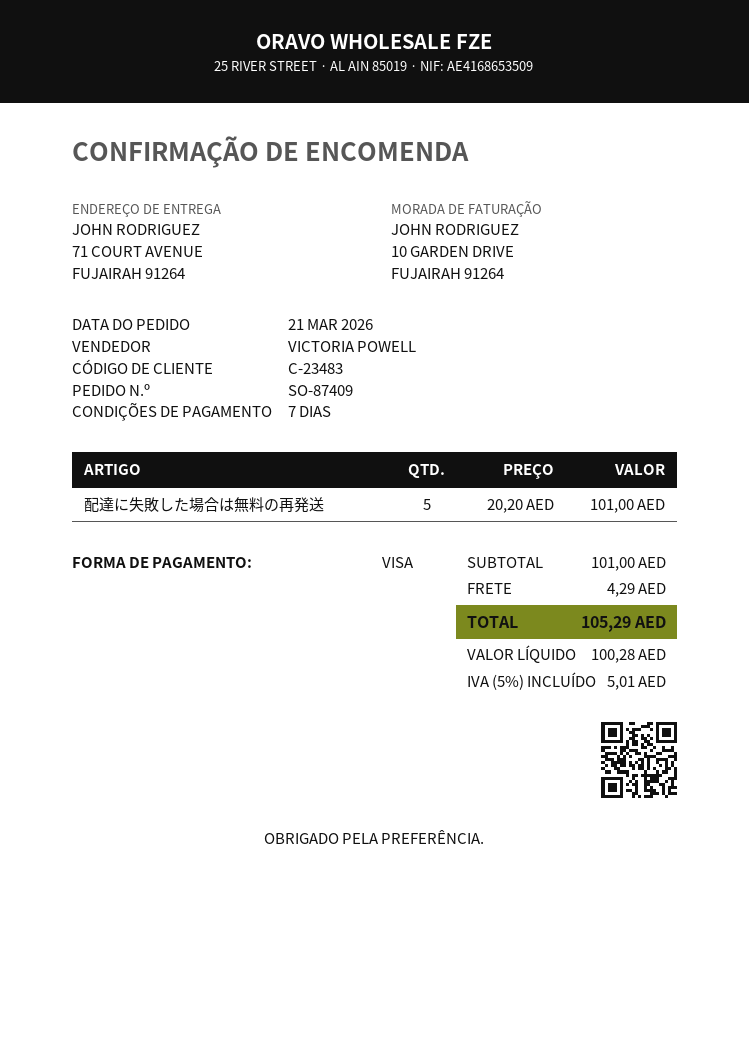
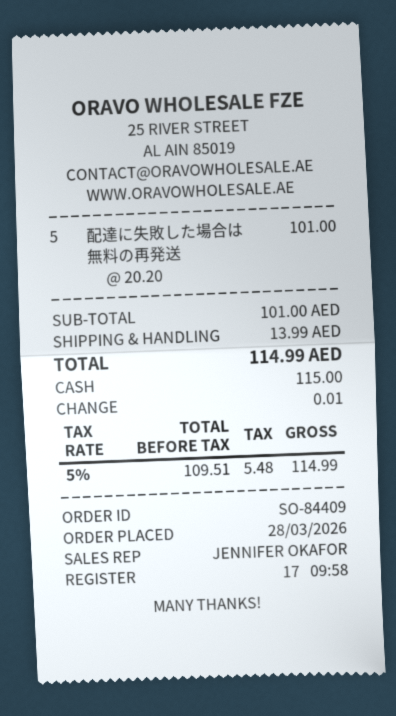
order number: SO-87409 -> SO-84409
order date: 2026-03-21 -> 2026-03-28
sales rep: VICTORIA POWELL -> JENNIFER OKAFOR
payment method: Visa -> cash
shipping: 4.29 -> 13.99
net: 100.28 -> 109.51
tax: 5% = 5.01 -> 5% = 5.48
total: 105.29 -> 114.99

